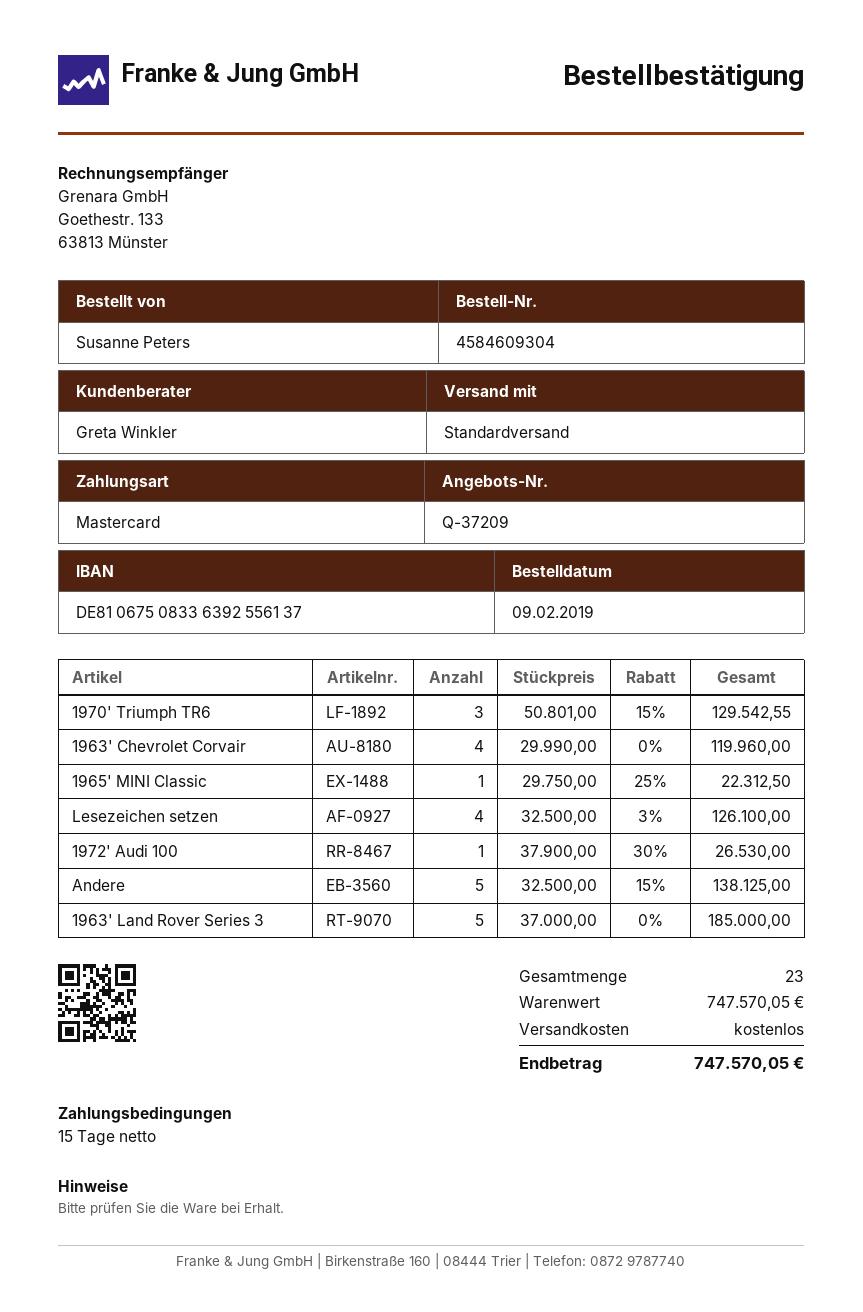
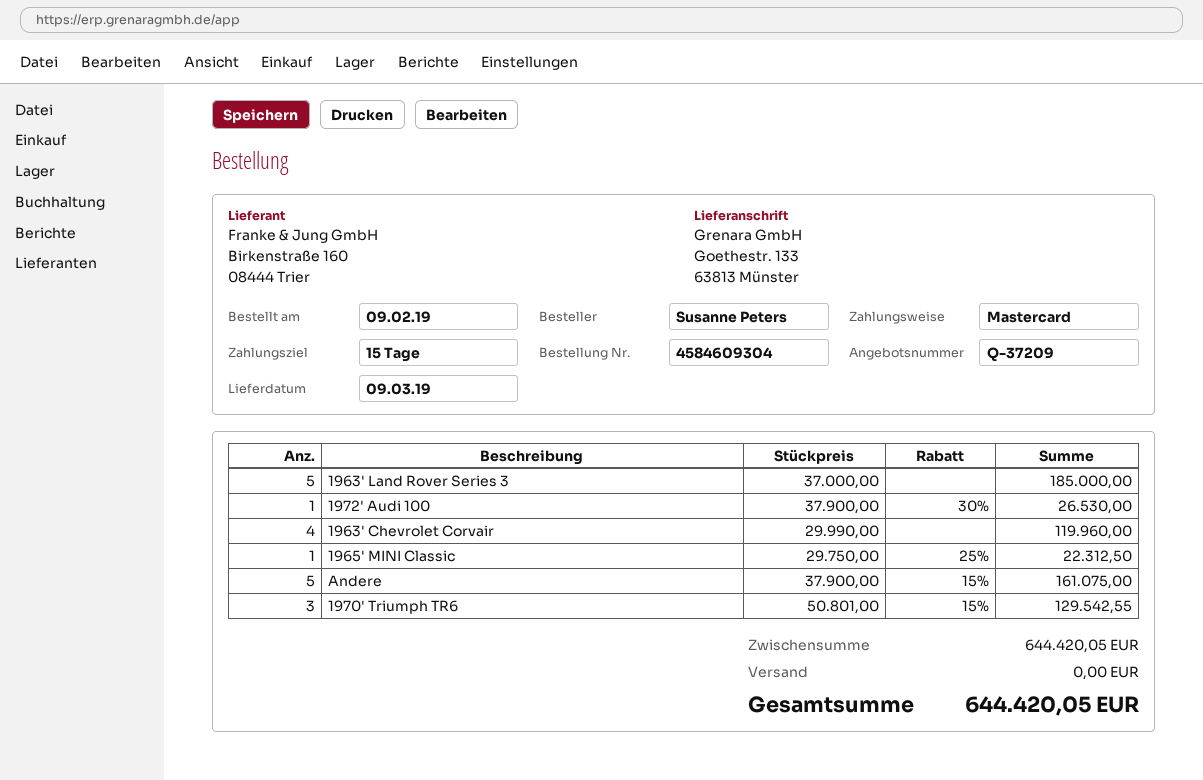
Lesezeichen setzen: 4 x 32500.00 - 3% = 126100.00 -> none
Andere: 5 x 32500.00 - 15% = 138125.00 -> 5 x 37900.00 - 15% = 161075.00
subtotal: 747570.05 -> 644420.05
total: 747570.05 -> 644420.05

